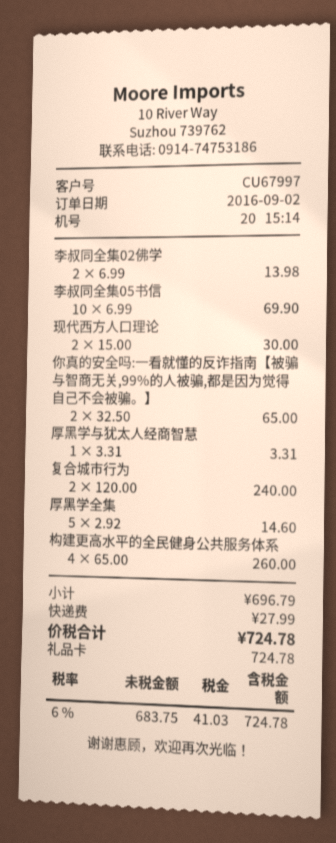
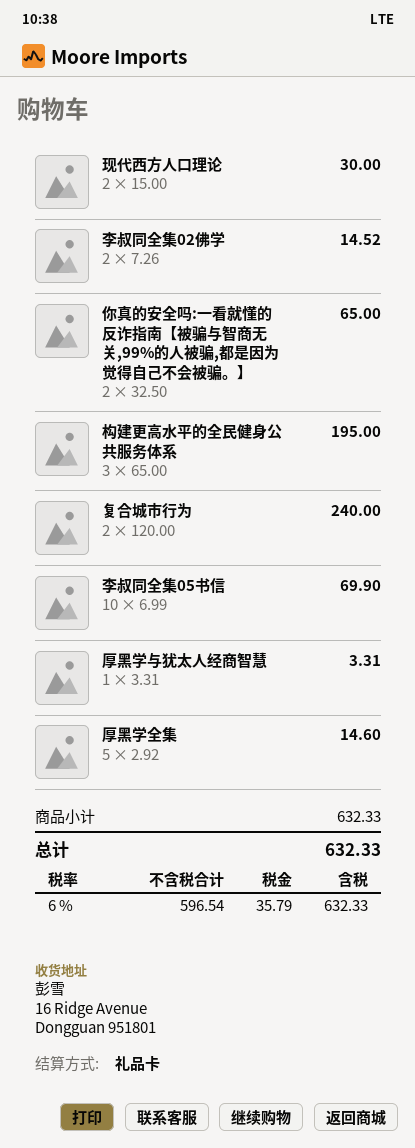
李叔同全集02佛学: 2 x 6.99 = 13.98 -> 2 x 7.26 = 14.52
构建更高水平的全民健身公共服务体系: 4 x 65.00 = 260.00 -> 3 x 65.00 = 195.00
subtotal: 696.79 -> 632.33
shipping: 27.99 -> none
net: 683.75 -> 596.54
tax: 6% = 41.03 -> 6% = 35.79
total: 724.78 -> 632.33

